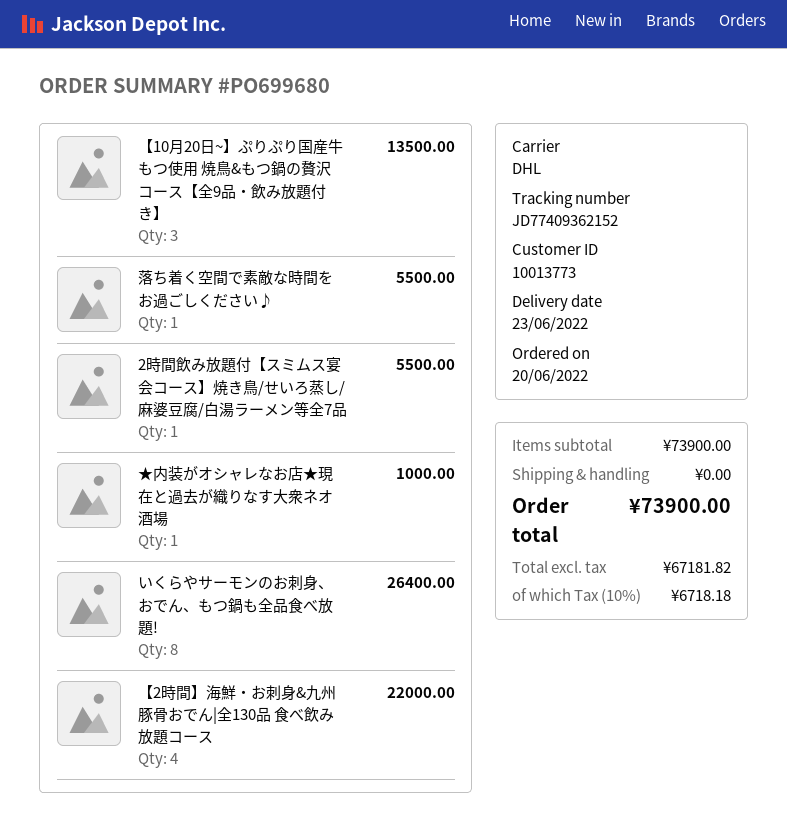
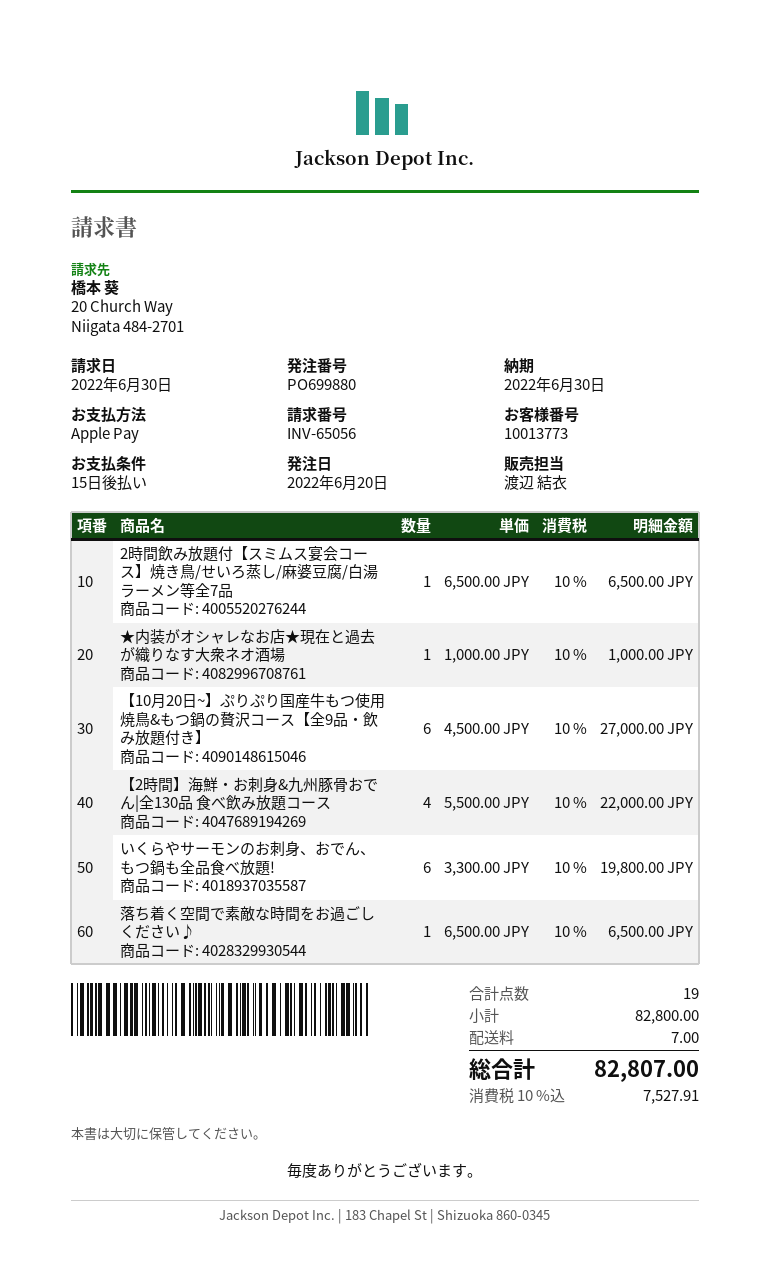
order number: PO699680 -> PO699880
delivery date: 2022-06-23 -> 2022-06-30
【10月20日~】ぷりぷり国産牛もつ使用 焼鳥&もつ鍋の贅沢コース【全9品・飲み放題付き】: 3 for 13500.00 -> 6 for 27000.00
落ち着く空間で素敵な時間をお過ごしください♪: 1 for 5500.00 -> 1 for 6500.00
2時間飲み放題付【スミムス宴会コース】焼き鳥/せいろ蒸し/麻婆豆腐/白湯ラーメン等全7品: 1 for 5500.00 -> 1 for 6500.00
いくらやサーモンのお刺身、おでん、もつ鍋も全品食べ放題!: 8 for 26400.00 -> 6 for 19800.00
subtotal: 73900.00 -> 82800.00
shipping: 0.00 -> 7.00
tax: 10% = 6718.18 -> 10% = 7527.91
total: 73900.00 -> 82807.00

